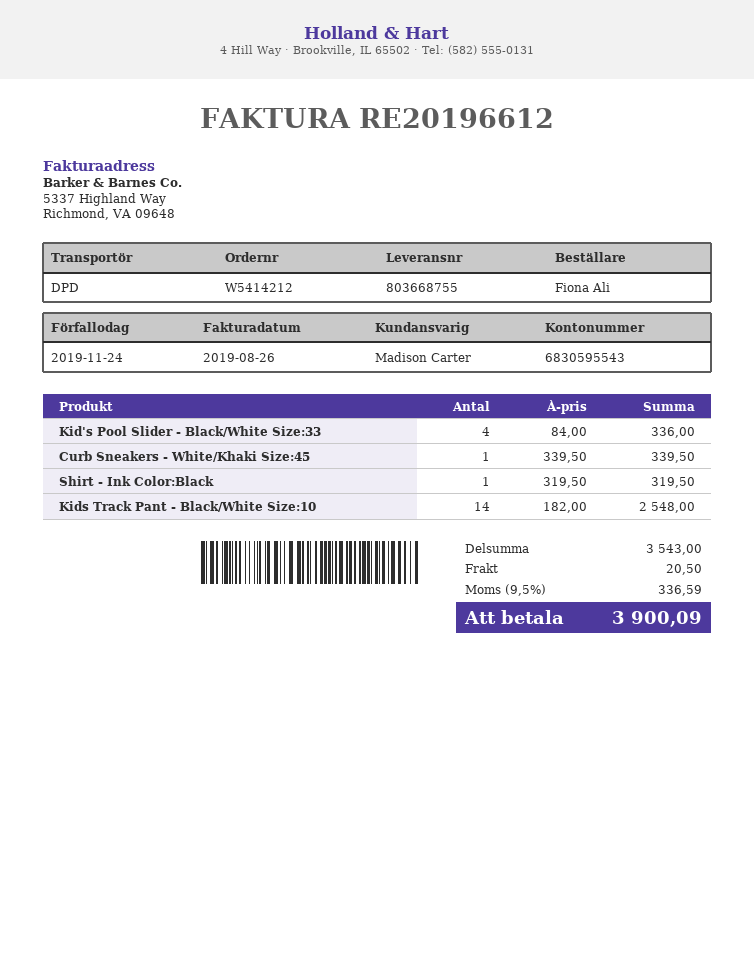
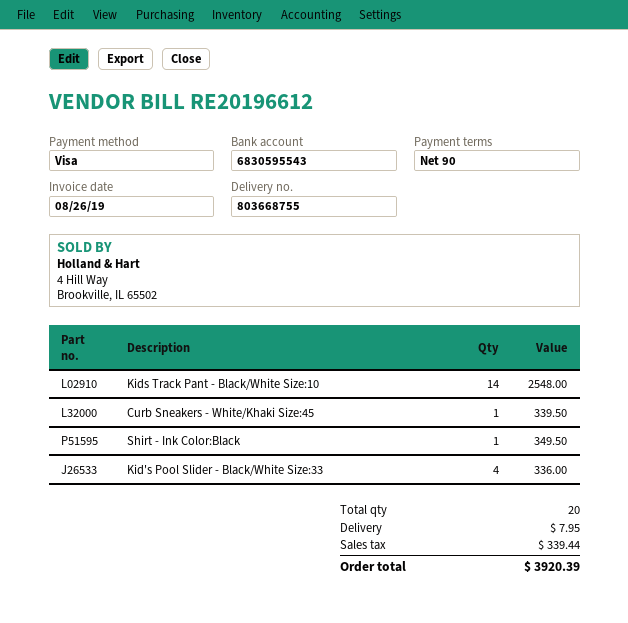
Shirt - Ink Color:Black: 1 for 319.50 -> 1 for 349.50
shipping: 20.50 -> 7.95
tax: 336.59 -> 339.44
total: 3900.09 -> 3920.39

